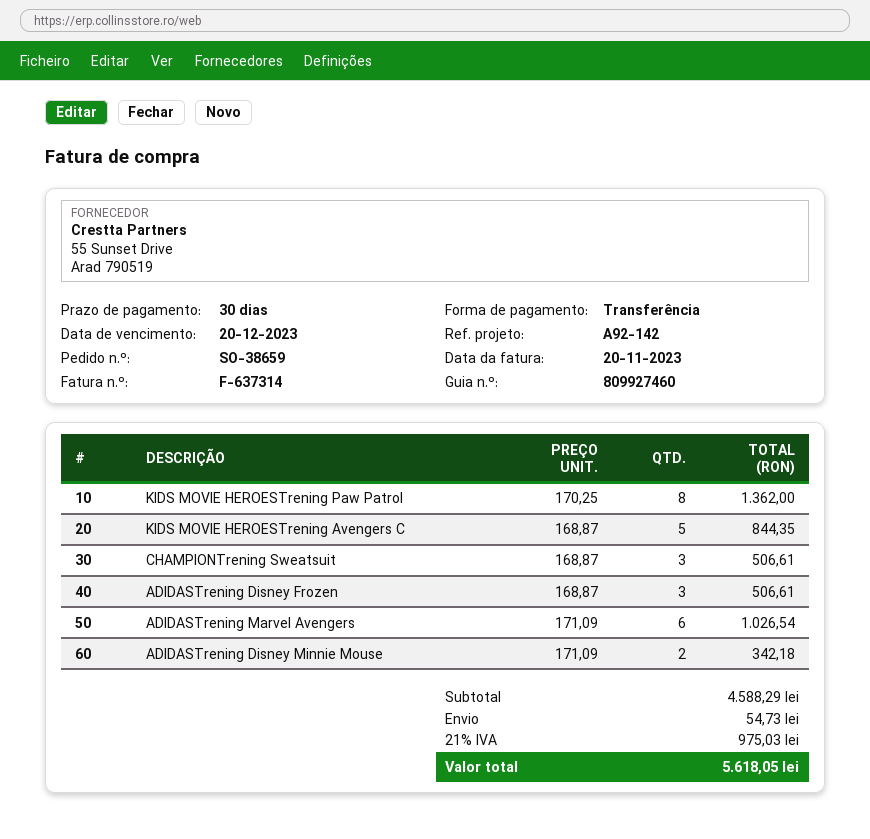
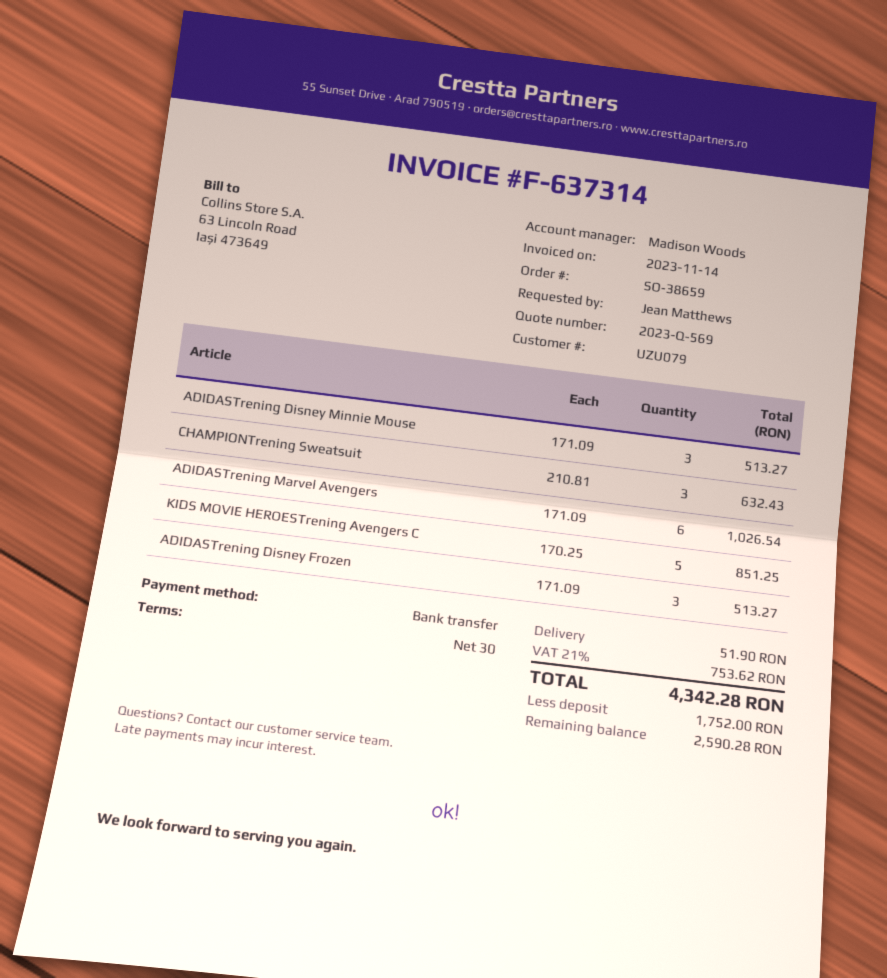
invoice date: 2023-11-20 -> 2023-11-14
KIDS MOVIE HEROESTrening Paw Patrol: 8 x 170.25 = 1362.00 -> none
KIDS MOVIE HEROESTrening Avengers C: 5 x 168.87 = 844.35 -> 5 x 170.25 = 851.25
CHAMPIONTrening Sweatsuit: 3 x 168.87 = 506.61 -> 3 x 210.81 = 632.43
ADIDASTrening Disney Frozen: 3 x 168.87 = 506.61 -> 3 x 171.09 = 513.27
ADIDASTrening Disney Minnie Mouse: 2 x 171.09 = 342.18 -> 3 x 171.09 = 513.27
shipping: 54.73 -> 51.90
tax: 21% = 975.03 -> 21% = 753.62
total: 5618.05 -> 4342.28

